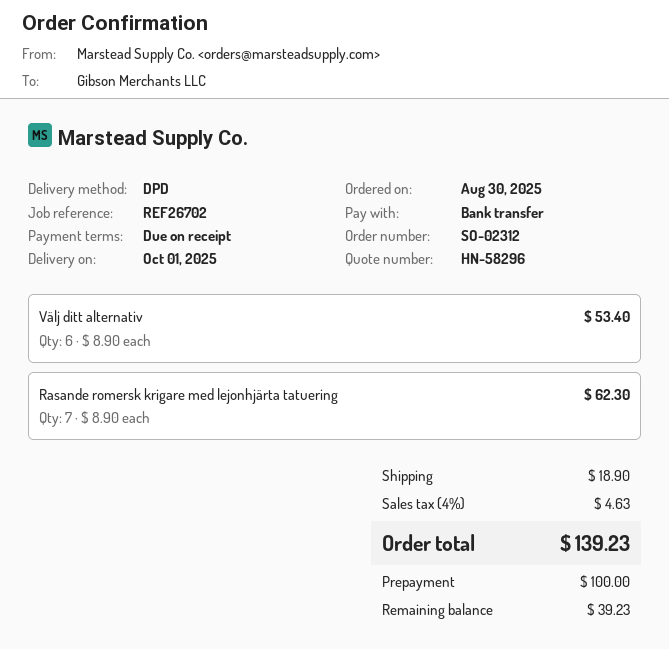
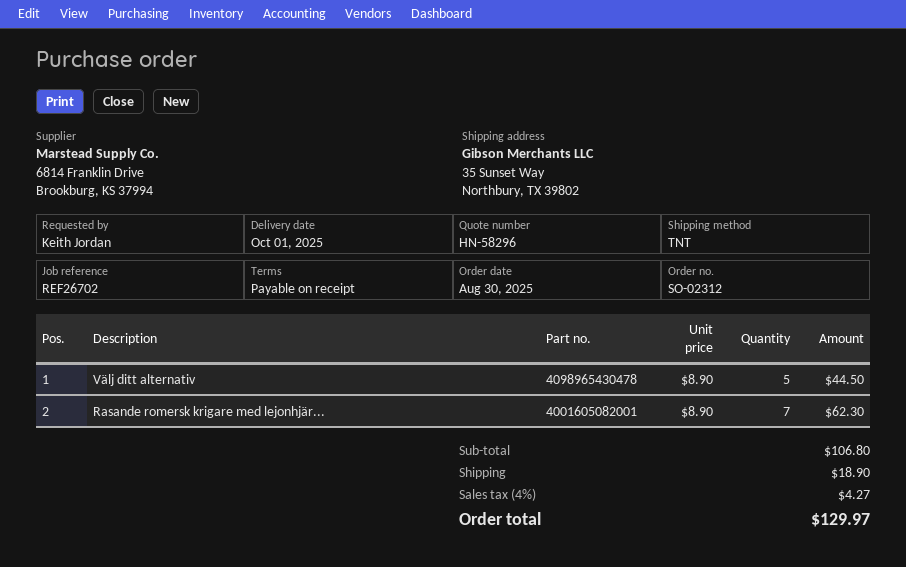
shipping method: DPD -> TNT
Välj ditt alternativ: 6 x 8.90 = 53.40 -> 5 x 8.90 = 44.50
tax: 4% = 4.63 -> 4% = 4.27
total: 139.23 -> 129.97

